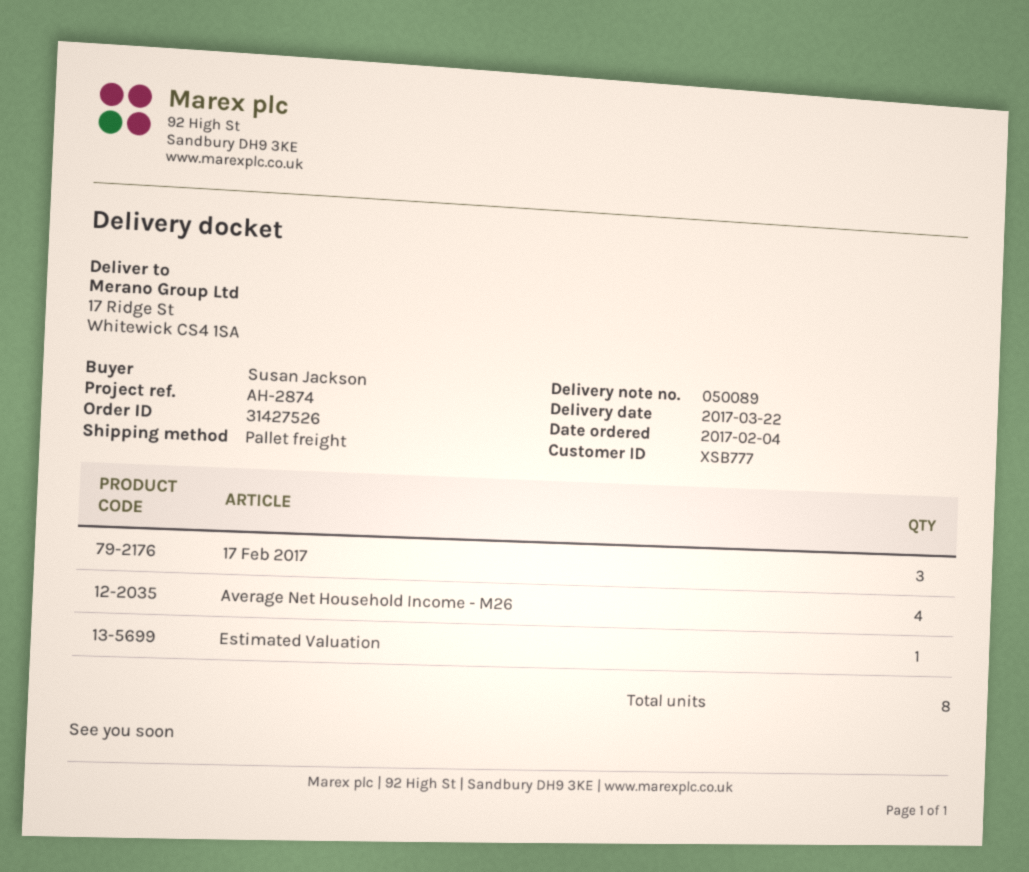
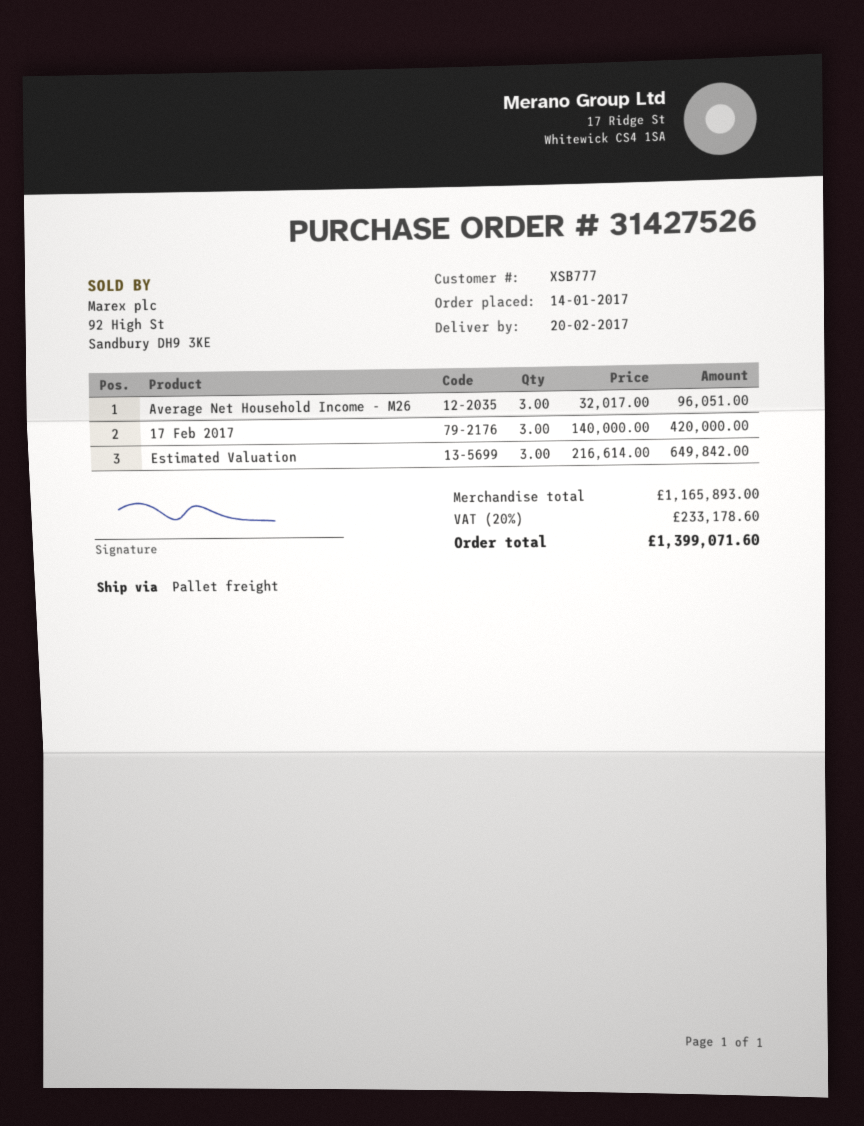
order date: 2017-02-04 -> 2017-01-14
delivery date: 2017-03-22 -> 2017-02-20
Average Net Household Income - M26: 4 -> 3
Estimated Valuation: 1 -> 3

